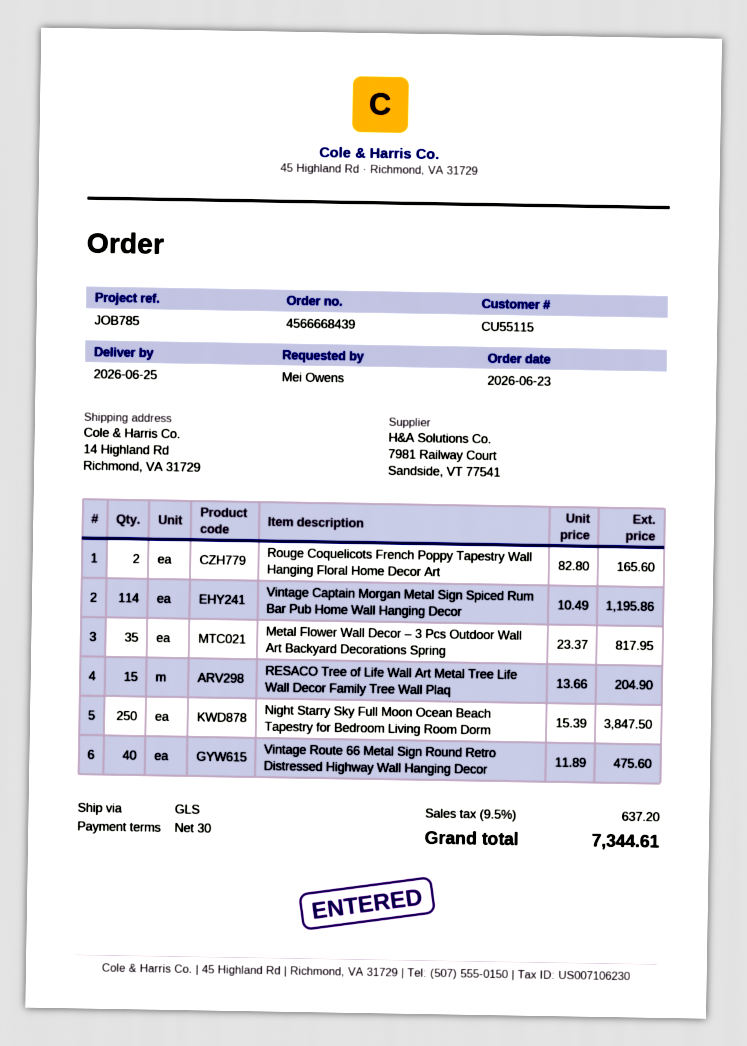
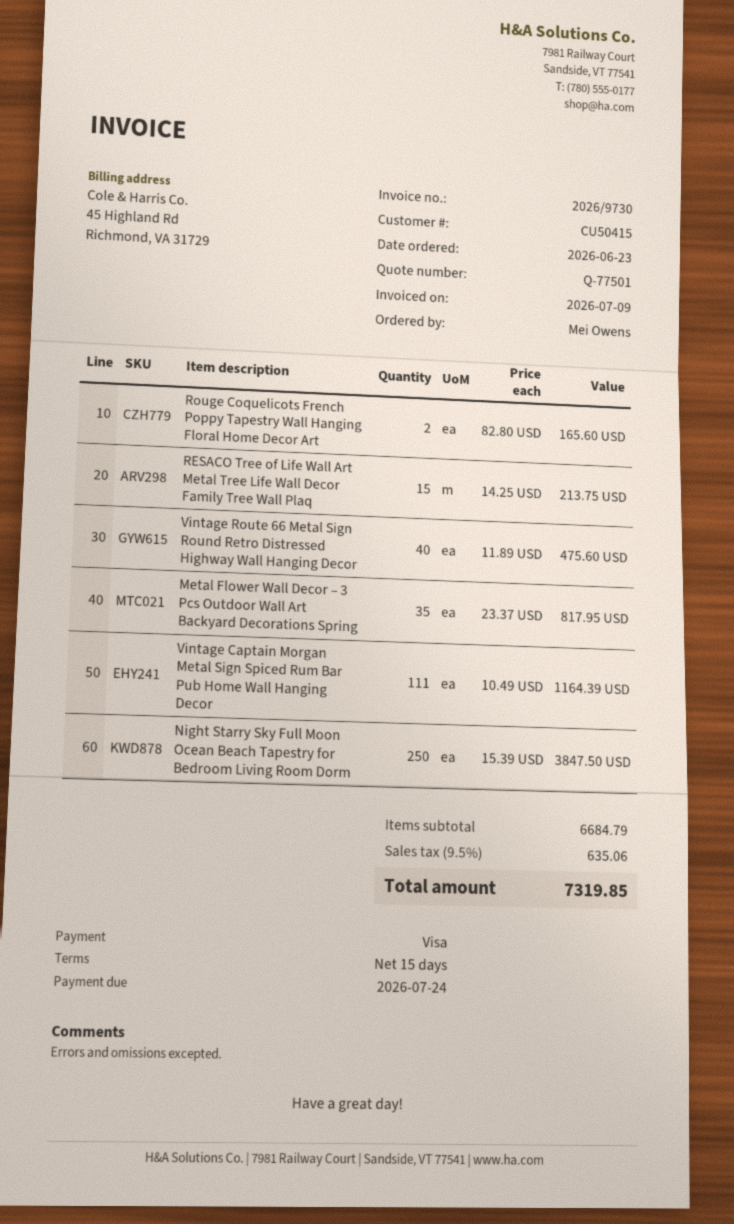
payment terms: 30 days -> 15 days
customer number: CU55115 -> CU50415
Vintage Captain Morgan Metal Sign Spiced Rum Bar Pub Home Wall Hanging Decor: 114 x 10.49 = 1195.86 -> 111 x 10.49 = 1164.39
RESACO Tree of Life Wall Art Metal Tree Life Wall Decor Family Tree Wall Plaq: 15 x 13.66 = 204.90 -> 15 x 14.25 = 213.75
tax: 9.5% = 637.20 -> 9.5% = 635.06
total: 7344.61 -> 7319.85

